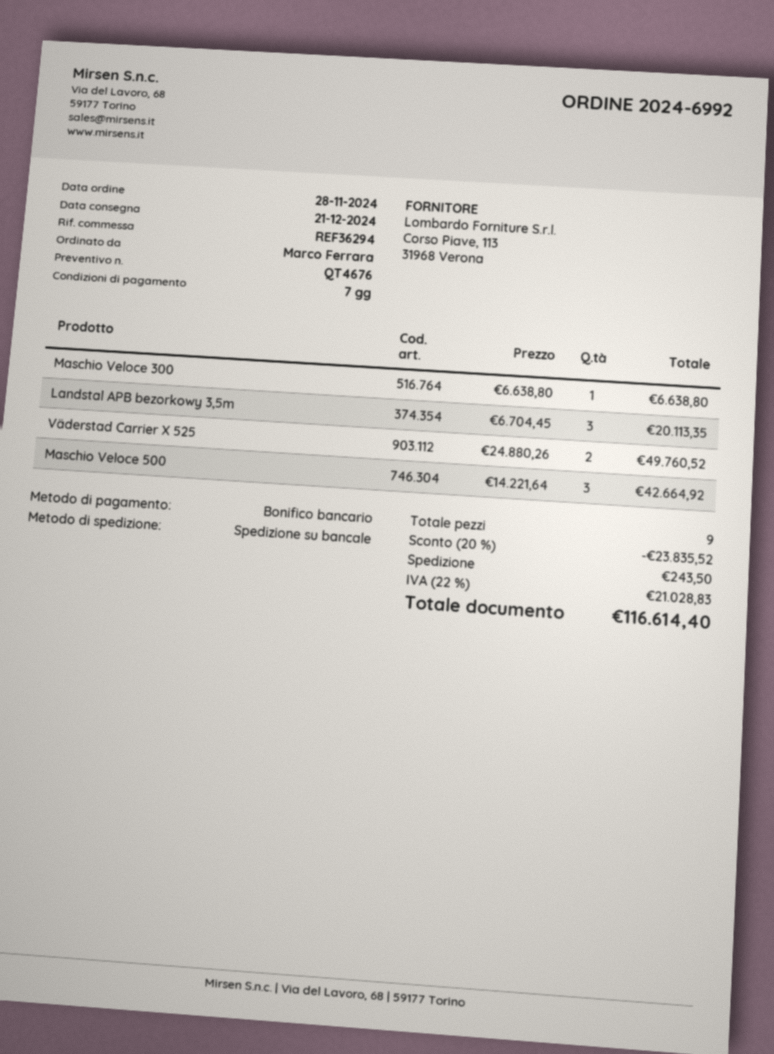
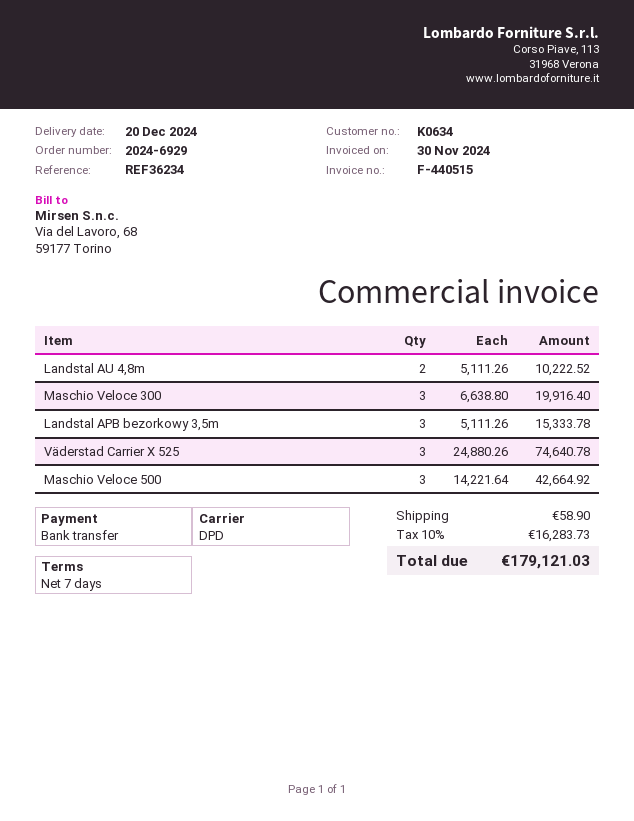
order number: 2024-6992 -> 2024-6929
delivery date: 2024-12-21 -> 2024-12-20
reference: REF36294 -> REF36234
shipping method: pallet freight -> DPD
Maschio Veloce 300: 1 x 6638.80 = 6638.80 -> 3 x 6638.80 = 19916.40
Landstal APB bezorkowy 3,5m: 3 x 6704.45 = 20113.35 -> 3 x 5111.26 = 15333.78
Väderstad Carrier X 525: 2 x 24880.26 = 49760.52 -> 3 x 24880.26 = 74640.78
Landstal AU 4,8m: none -> 2 x 5111.26 = 10222.52
discount: 20% = 23835.52 -> none
shipping: 243.50 -> 58.90
tax: 22% = 21028.83 -> 10% = 16283.73
total: 116614.40 -> 179121.03

